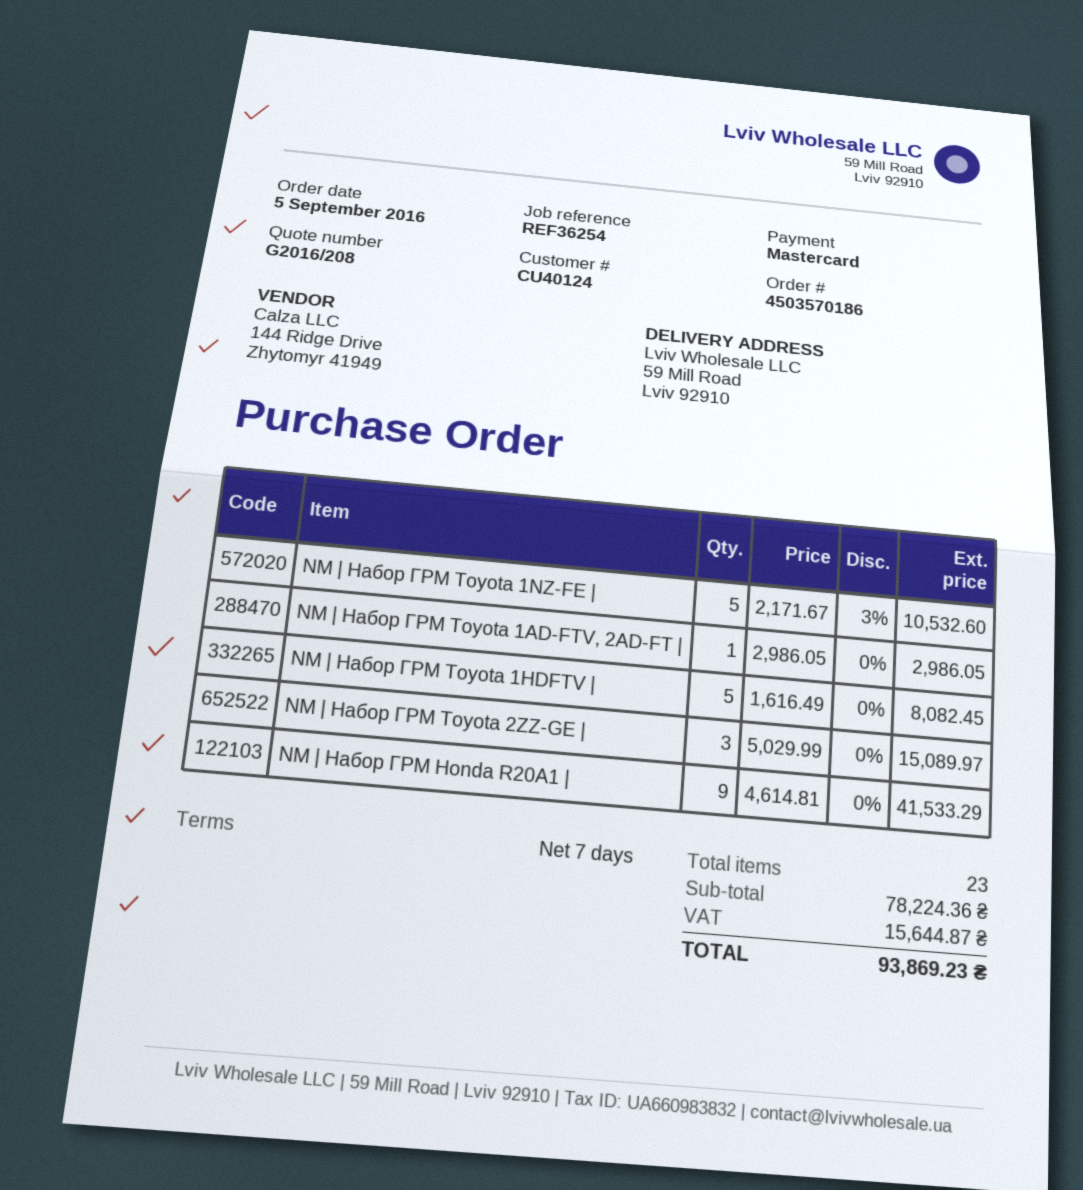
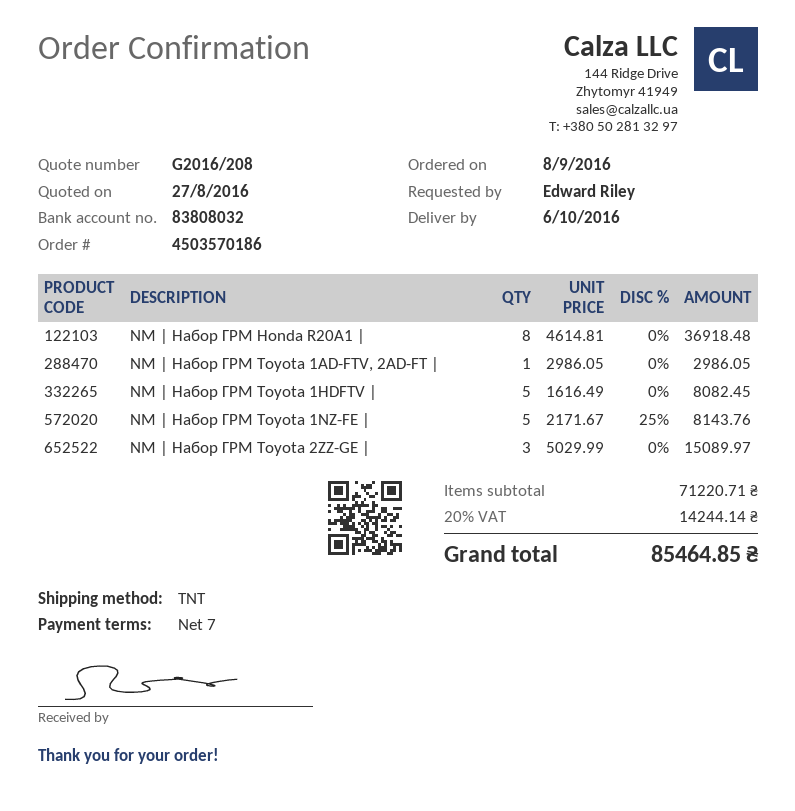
order date: 2016-09-05 -> 2016-09-08
NM | Набор ГРМ Toyota 1NZ-FE |: 5 x 2171.67 - 3% = 10532.60 -> 5 x 2171.67 - 25% = 8143.76
NM | Набор ГРМ Honda R20A1 |: 9 x 4614.81 = 41533.29 -> 8 x 4614.81 = 36918.48
subtotal: 78224.36 -> 71220.71
tax: 15644.87 -> 14244.14
total: 93869.23 -> 85464.85

